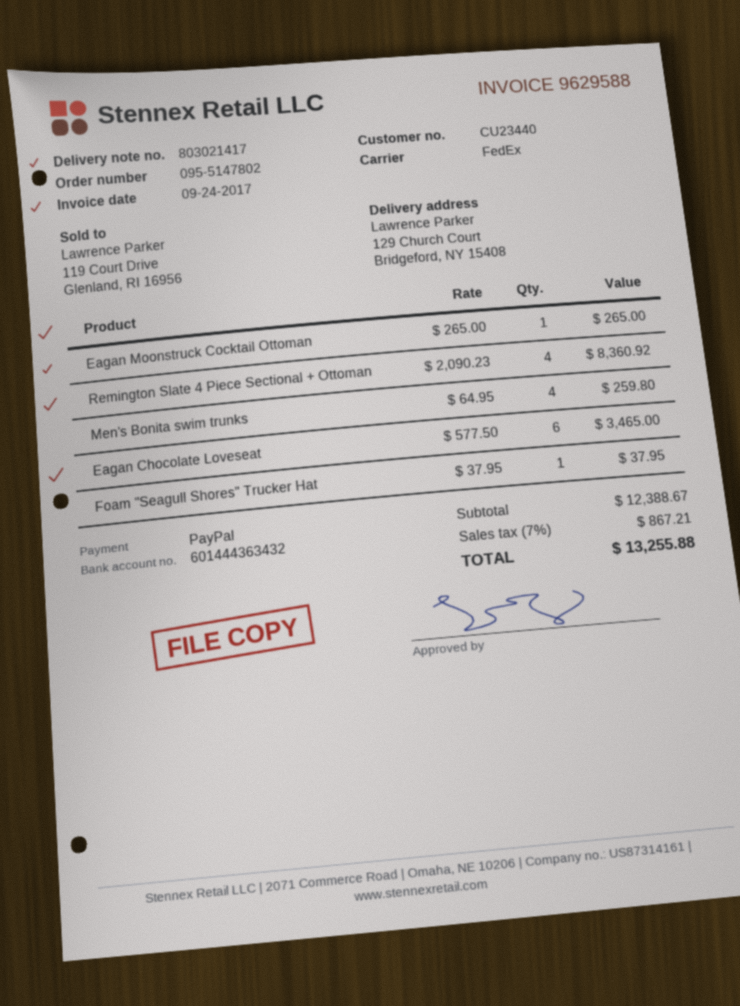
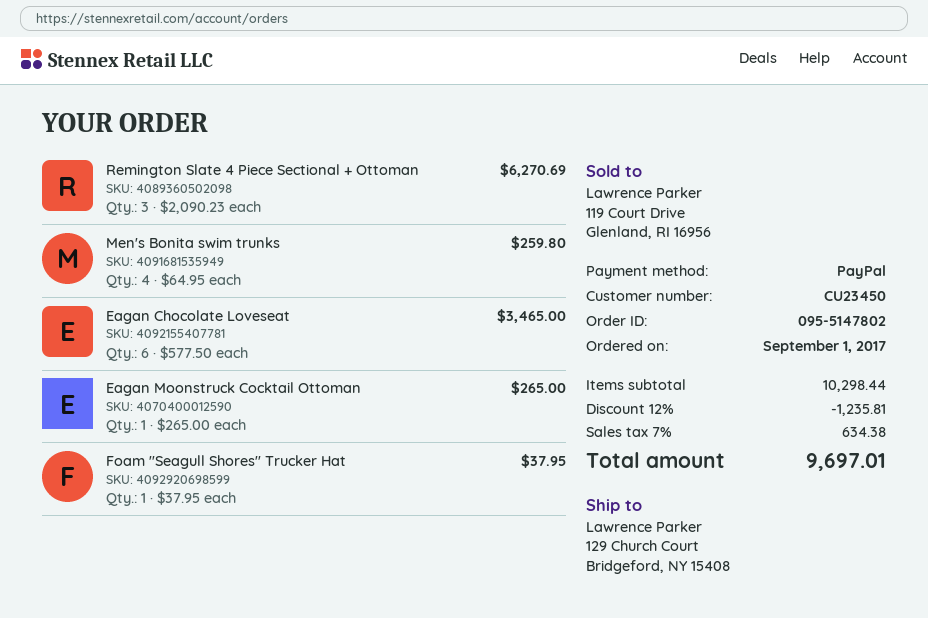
customer number: CU23440 -> CU23450
Remington Slate 4 Piece Sectional + Ottoman: 4 x 2090.23 = 8360.92 -> 3 x 2090.23 = 6270.69
subtotal: 12388.67 -> 10298.44
discount: none -> 12% = 1235.81
tax: 7% = 867.21 -> 7% = 634.38
total: 13255.88 -> 9697.01

